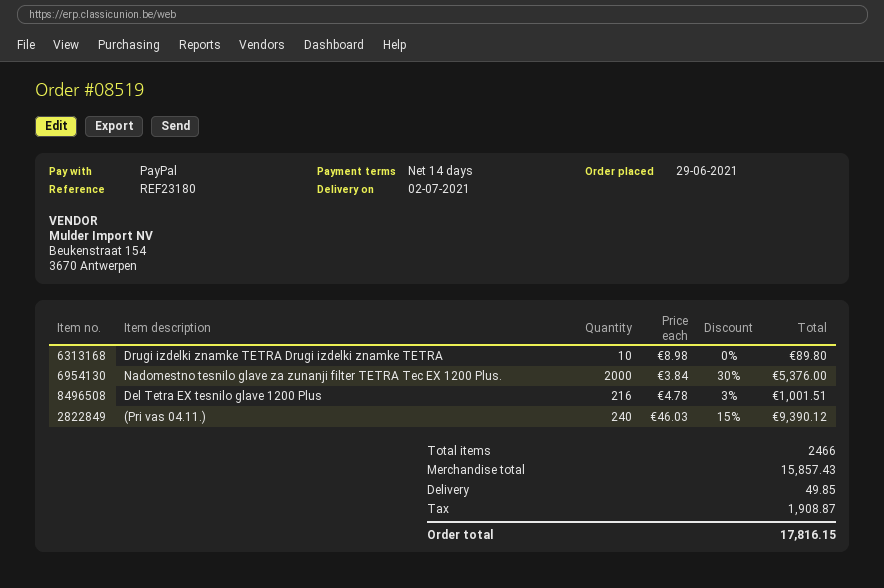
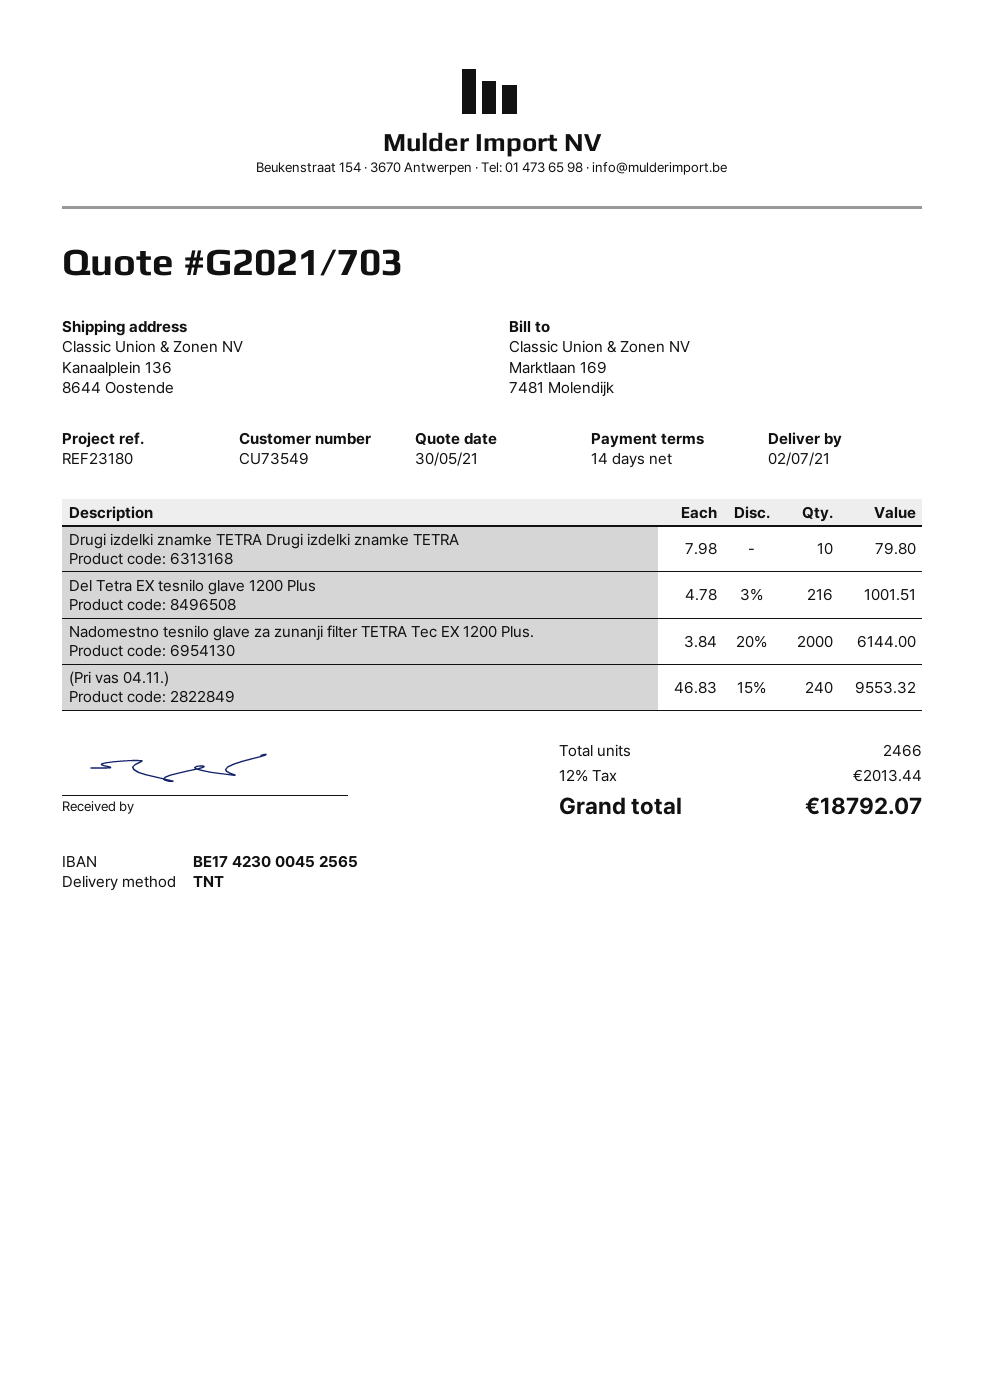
Drugi izdelki znamke TETRA Drugi izdelki znamke TETRA: 10 x 8.98 = 89.80 -> 10 x 7.98 = 79.80
Nadomestno tesnilo glave za zunanji filter TETRA Tec EX 1200 Plus.: 2000 x 3.84 - 30% = 5376.00 -> 2000 x 3.84 - 20% = 6144.00
(Pri vas 04.11.): 240 x 46.03 - 15% = 9390.12 -> 240 x 46.83 - 15% = 9553.32
shipping: 49.85 -> none
tax: 1908.87 -> 2013.44
total: 17816.15 -> 18792.07

